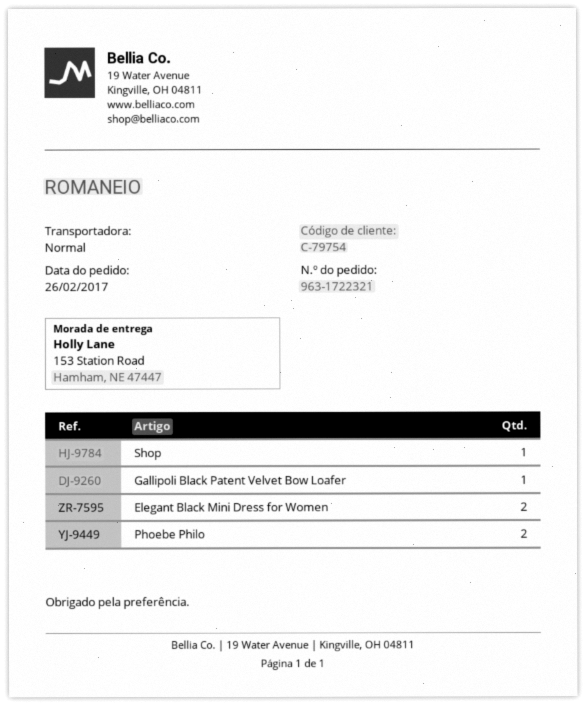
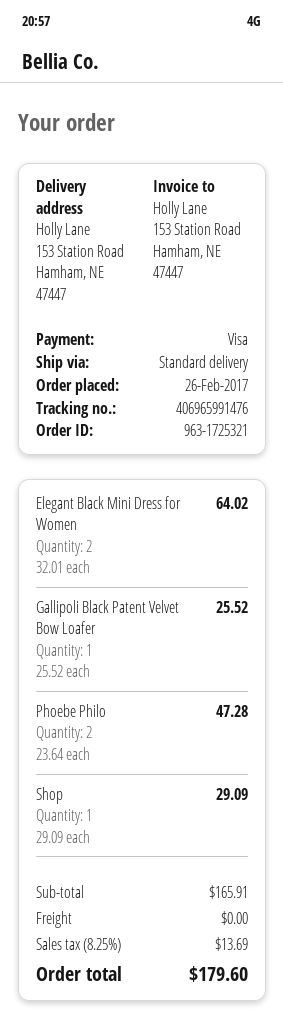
order number: 963-1722321 -> 963-1725321

